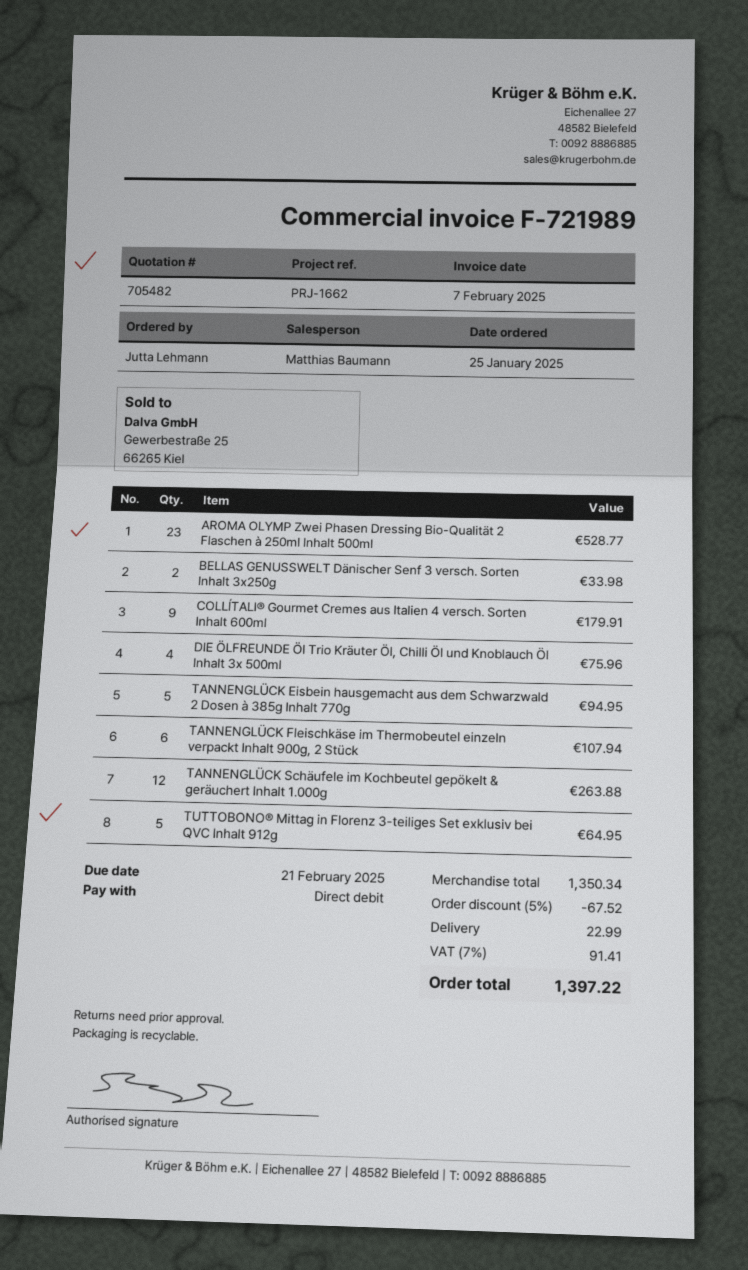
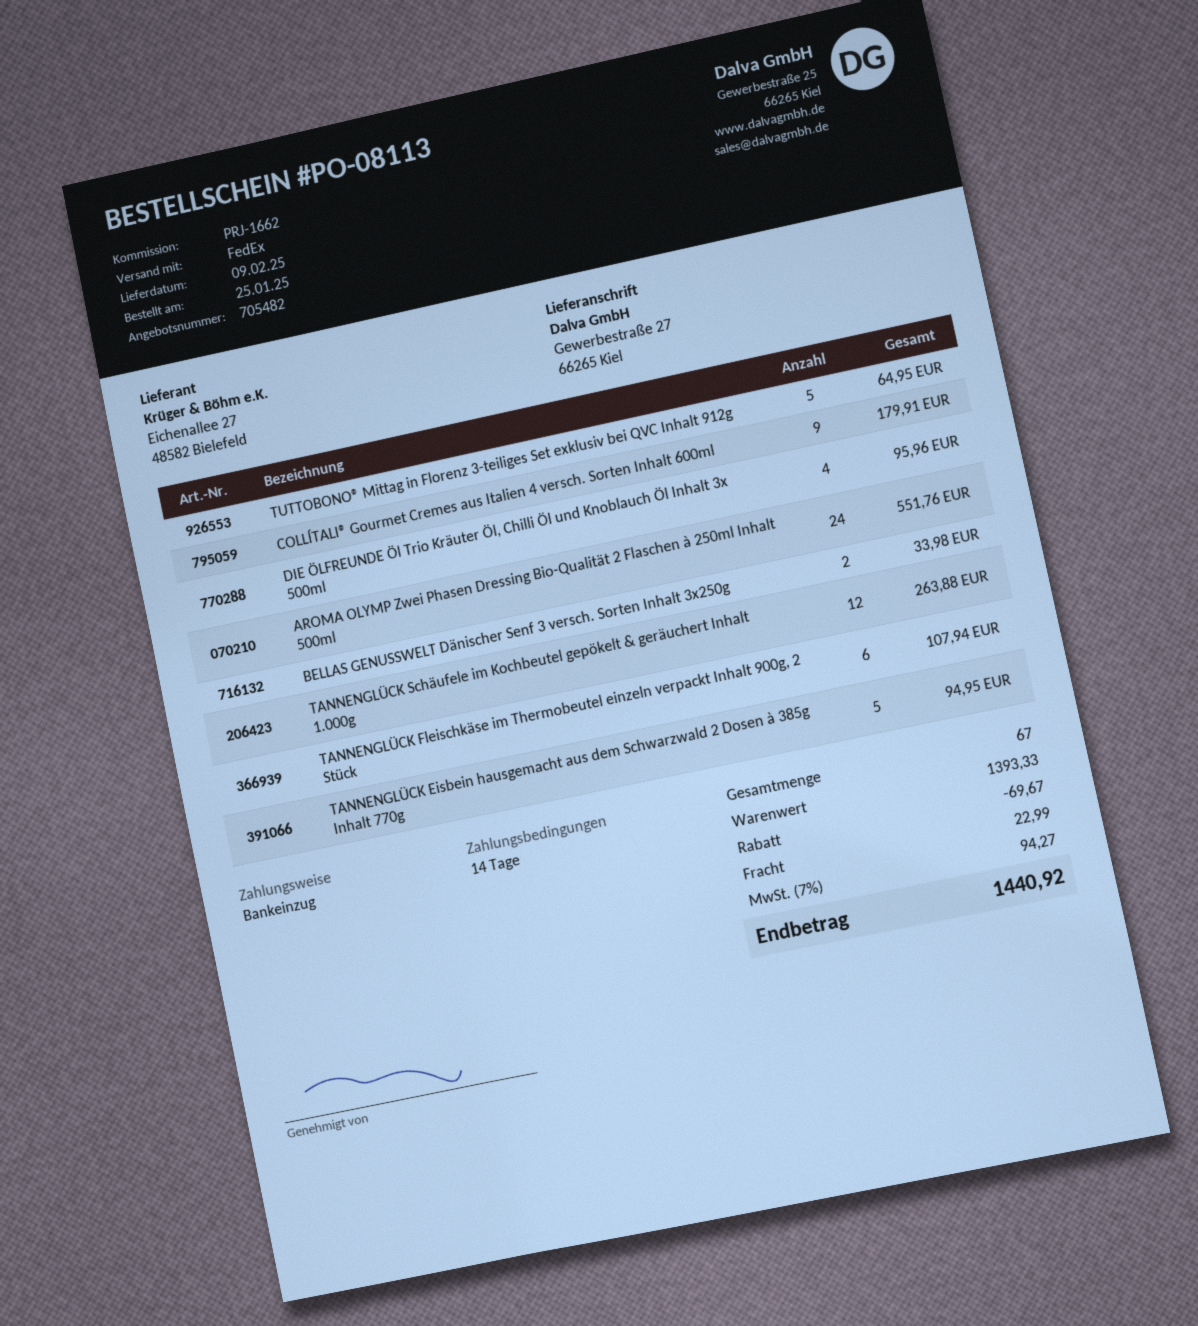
AROMA OLYMP Zwei Phasen Dressing Bio-Qualität 2 Flaschen à 250ml Inhalt 500ml: 23 for 528.77 -> 24 for 551.76
DIE ÖLFREUNDE Öl Trio Kräuter Öl, Chilli Öl und Knoblauch Öl Inhalt 3x 500ml: 4 for 75.96 -> 4 for 95.96
subtotal: 1350.34 -> 1393.33
discount: 67.52 -> 69.67
tax: 7% = 91.41 -> 7% = 94.27
total: 1397.22 -> 1440.92

